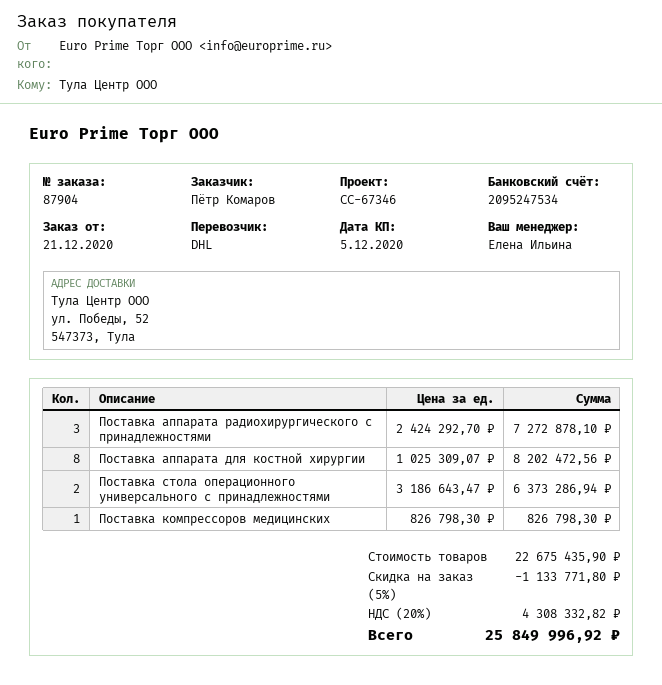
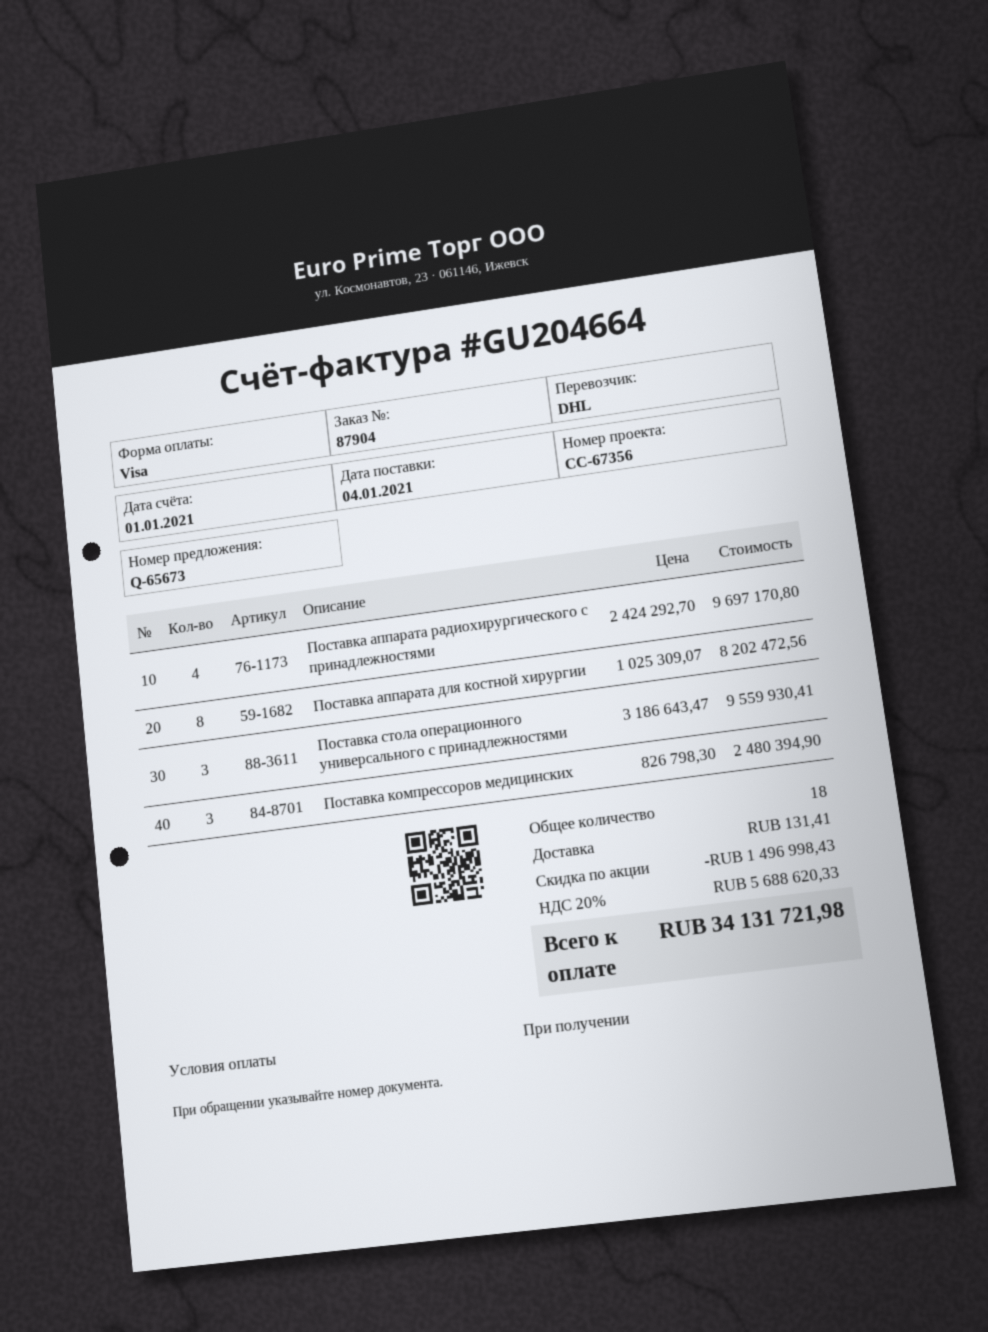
reference: CC-67346 -> CC-67356
Поставка аппарата радиохирургического с принадлежностями: 3 x 2424292.70 = 7272878.10 -> 4 x 2424292.70 = 9697170.80
Поставка стола операционного универсального с принадлежностями: 2 x 3186643.47 = 6373286.94 -> 3 x 3186643.47 = 9559930.41
Поставка компрессоров медицинских: 1 x 826798.30 = 826798.30 -> 3 x 826798.30 = 2480394.90
discount: 1133771.80 -> 1496998.43
shipping: none -> 131.41
tax: 20% = 4308332.82 -> 20% = 5688620.33
total: 25849996.92 -> 34131721.98

